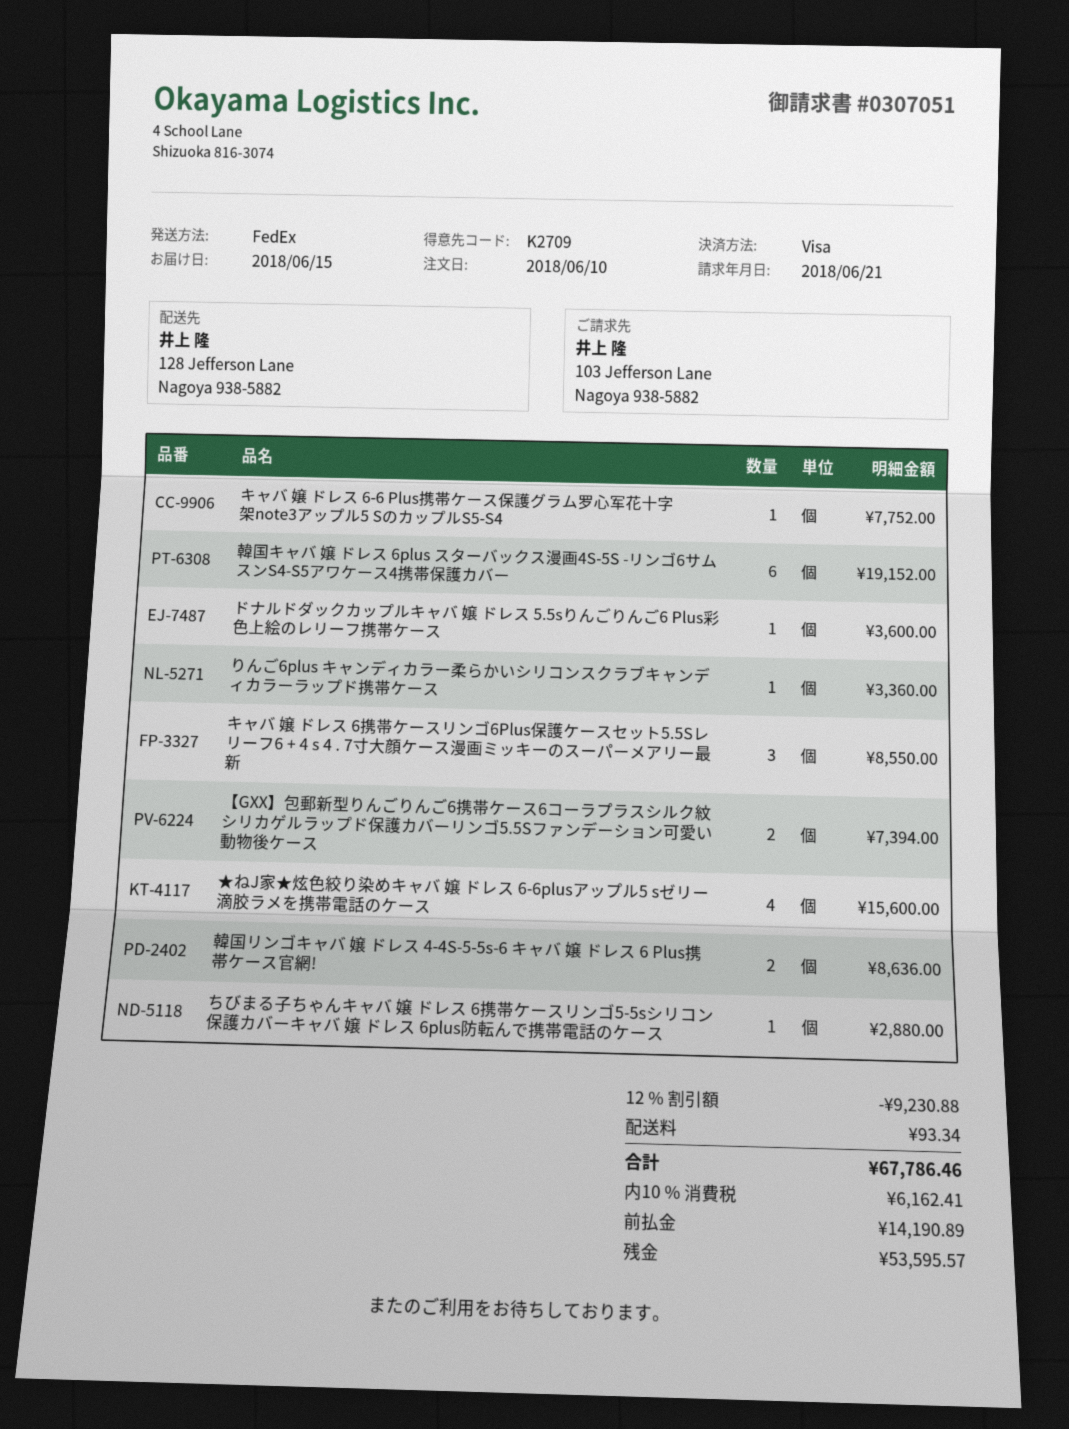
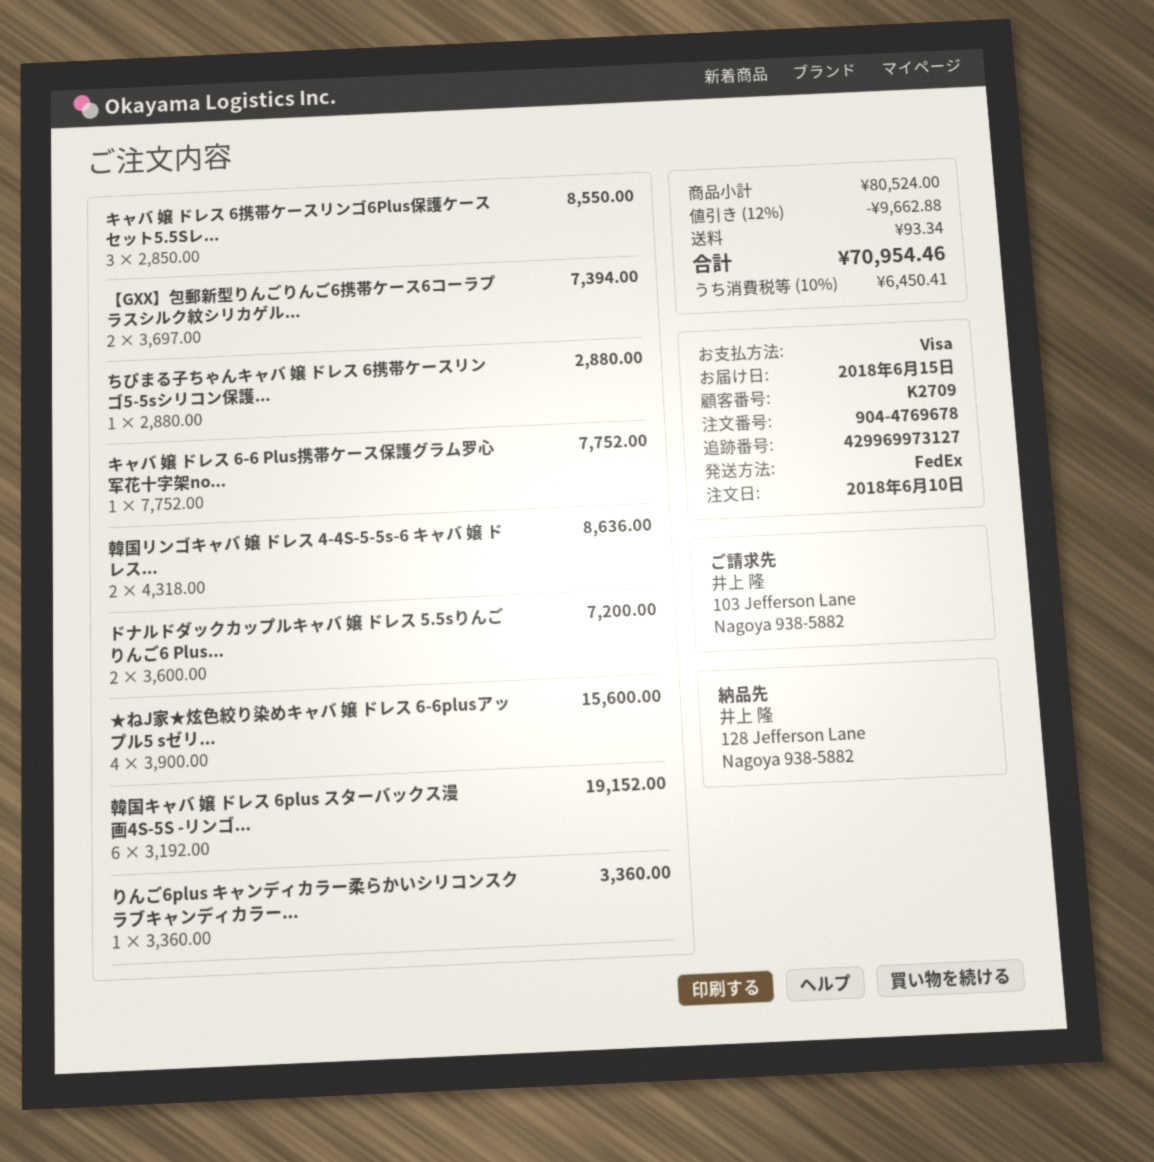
ドナルドダックカップルキャバ 嬢 ドレス 5.5sりんごりんご6 Plus彩色上絵のレリーフ携帯ケース: 1 for 3600.00 -> 2 for 7200.00
discount: 12% = 9230.88 -> 12% = 9662.88
tax: 10% = 6162.41 -> 10% = 6450.41
total: 67786.46 -> 70954.46

